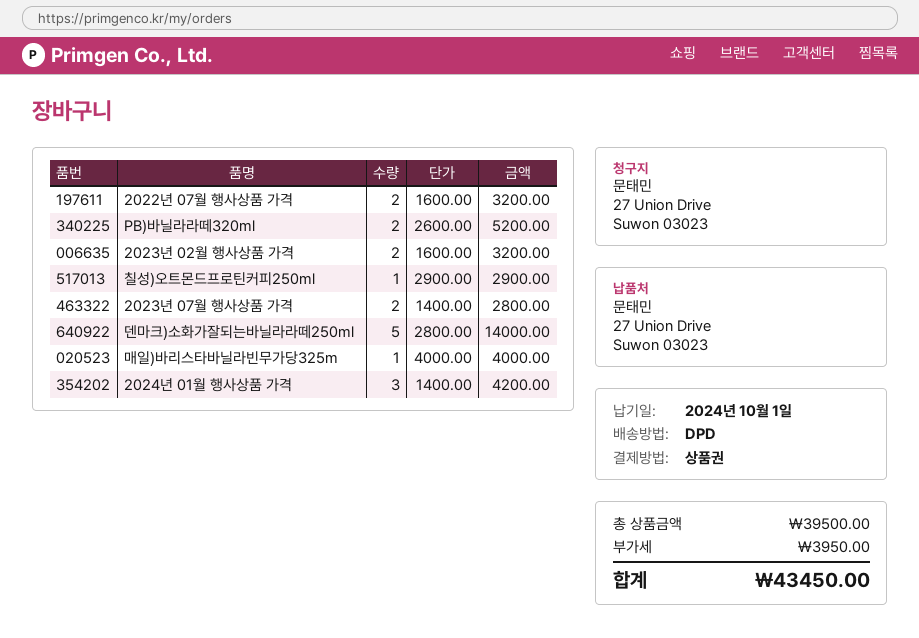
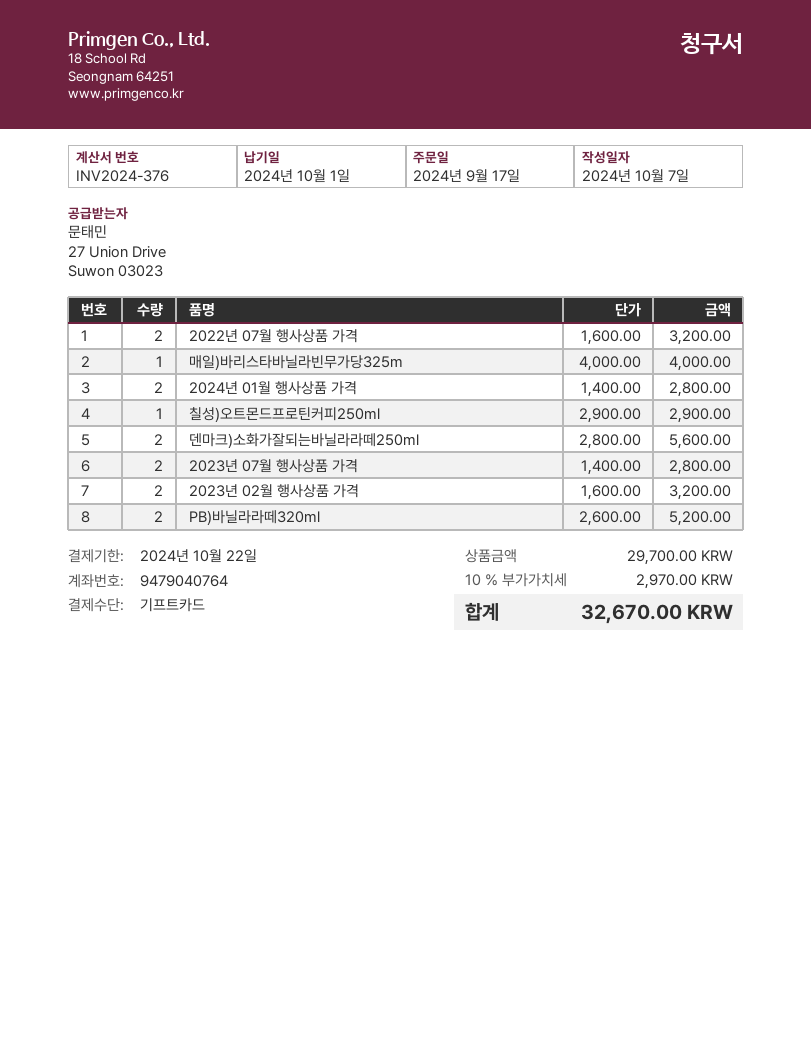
덴마크)소화가잘되는바닐라라떼250ml: 5 x 2800.00 = 14000.00 -> 2 x 2800.00 = 5600.00
2024년 01월 행사상품 가격: 3 x 1400.00 = 4200.00 -> 2 x 1400.00 = 2800.00
subtotal: 39500.00 -> 29700.00
tax: 3950.00 -> 2970.00
total: 43450.00 -> 32670.00

